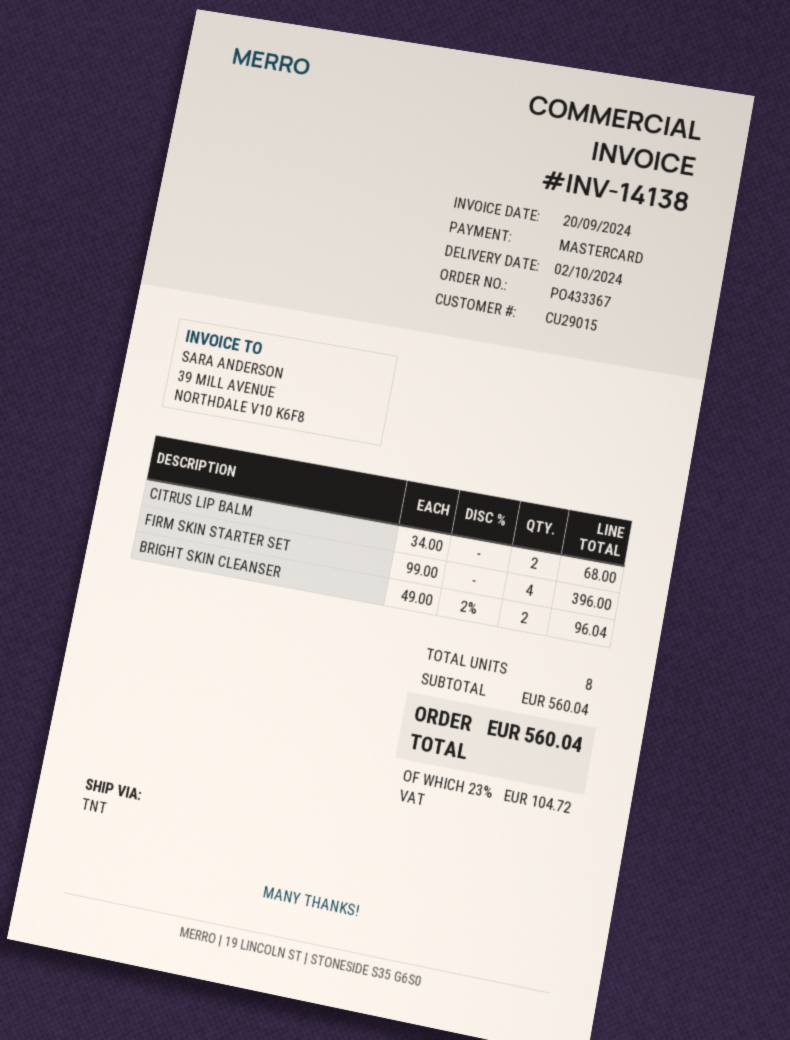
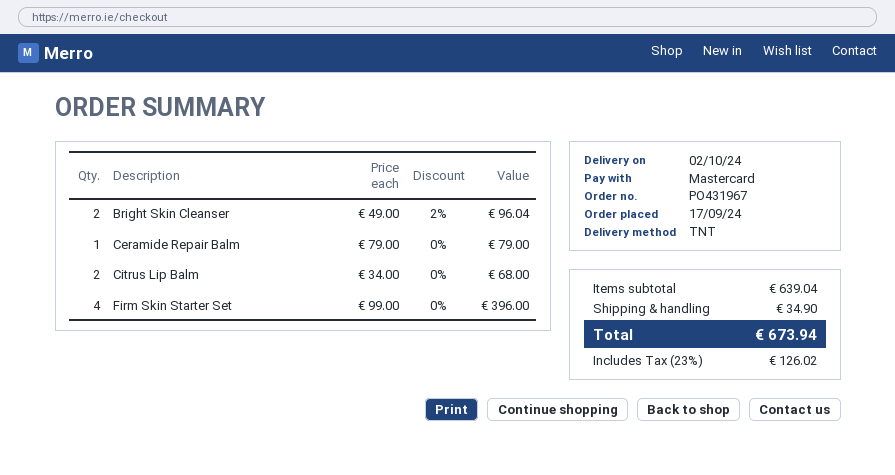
order number: PO433367 -> PO431967
Ceramide Repair Balm: none -> 1 x 79.00 = 79.00
subtotal: 560.04 -> 639.04
shipping: none -> 34.90
tax: 23% = 104.72 -> 23% = 126.02
total: 560.04 -> 673.94

